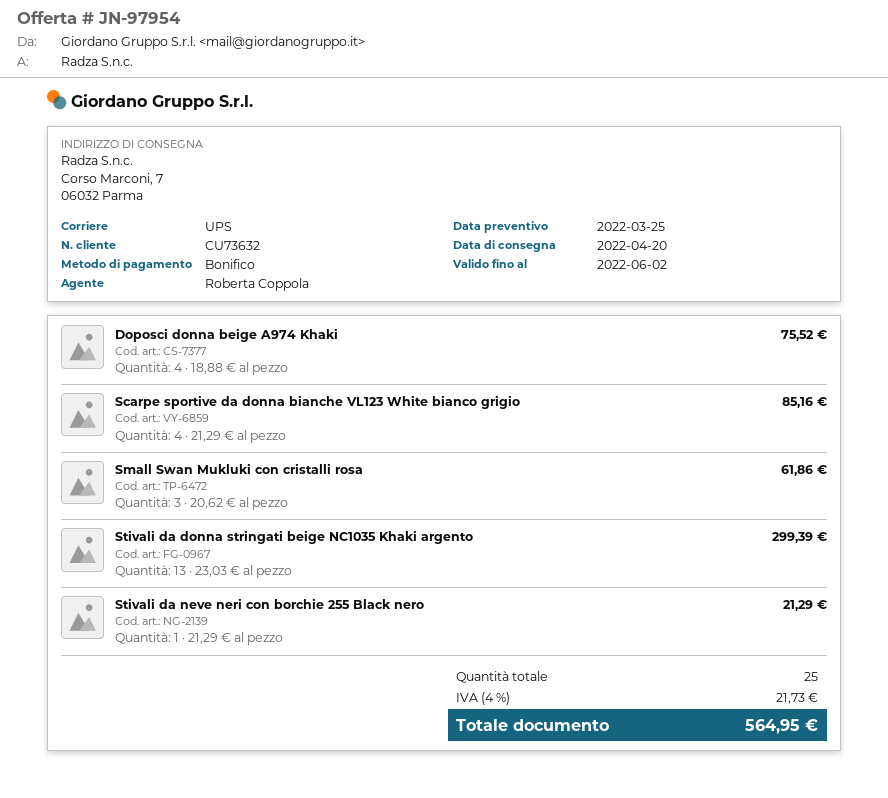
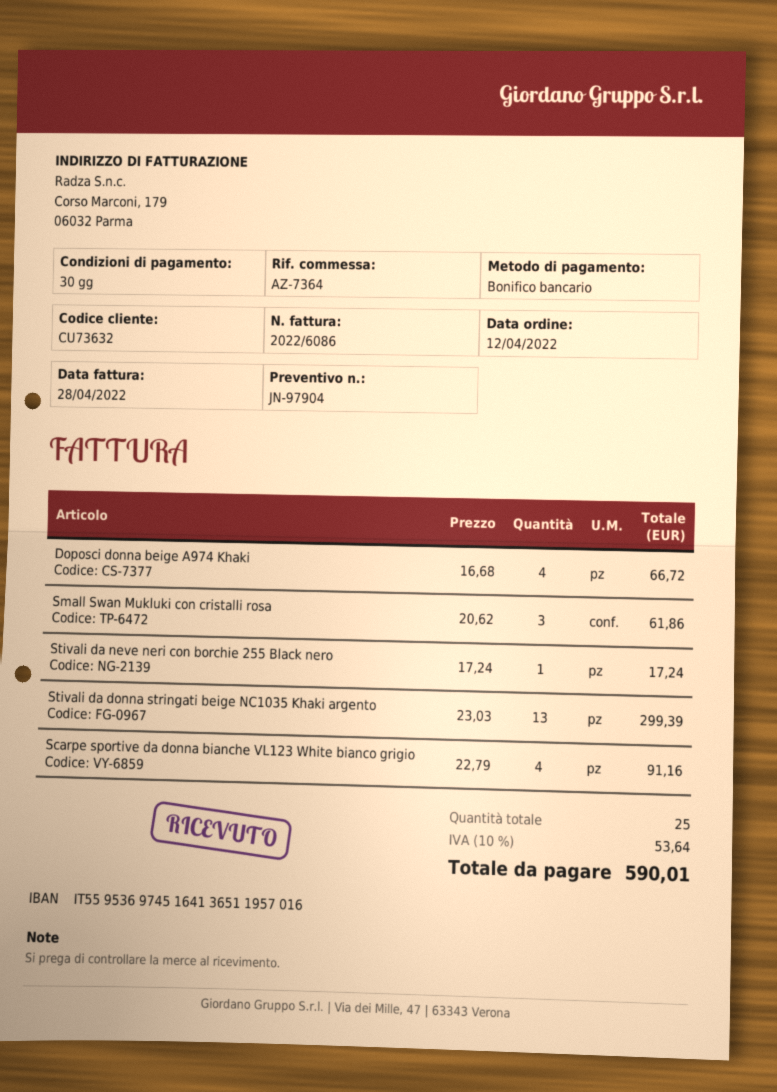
quote number: JN-97954 -> JN-97904
Doposci donna beige A974 Khaki: 4 x 18.88 = 75.52 -> 4 x 16.68 = 66.72
Scarpe sportive da donna bianche VL123 White bianco grigio: 4 x 21.29 = 85.16 -> 4 x 22.79 = 91.16
Stivali da neve neri con borchie 255 Black nero: 1 x 21.29 = 21.29 -> 1 x 17.24 = 17.24
tax: 4% = 21.73 -> 10% = 53.64
total: 564.95 -> 590.01

